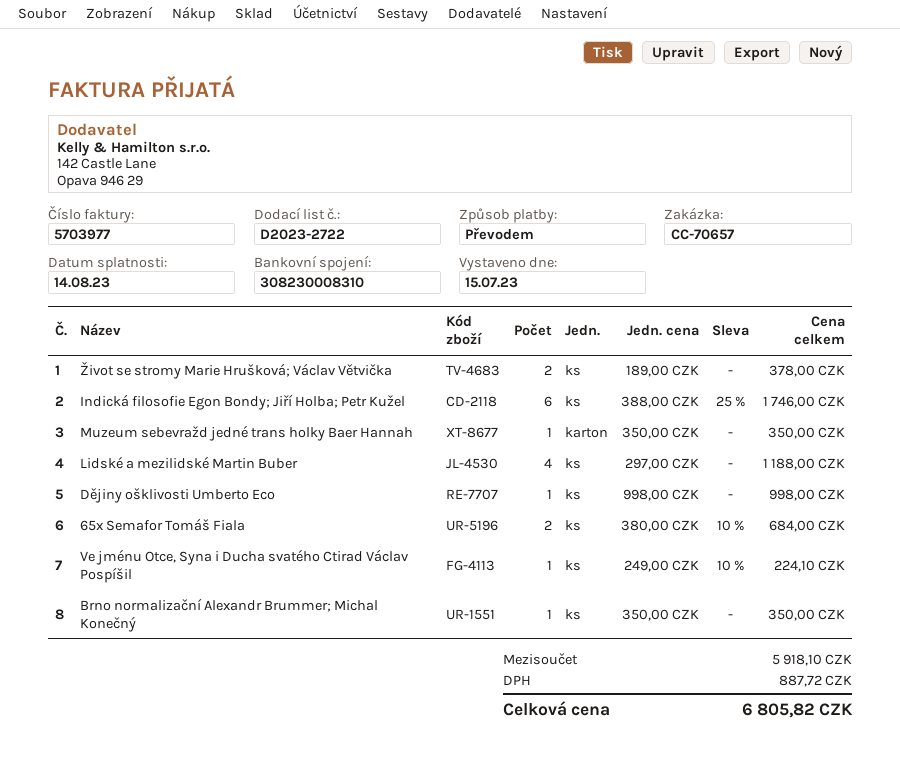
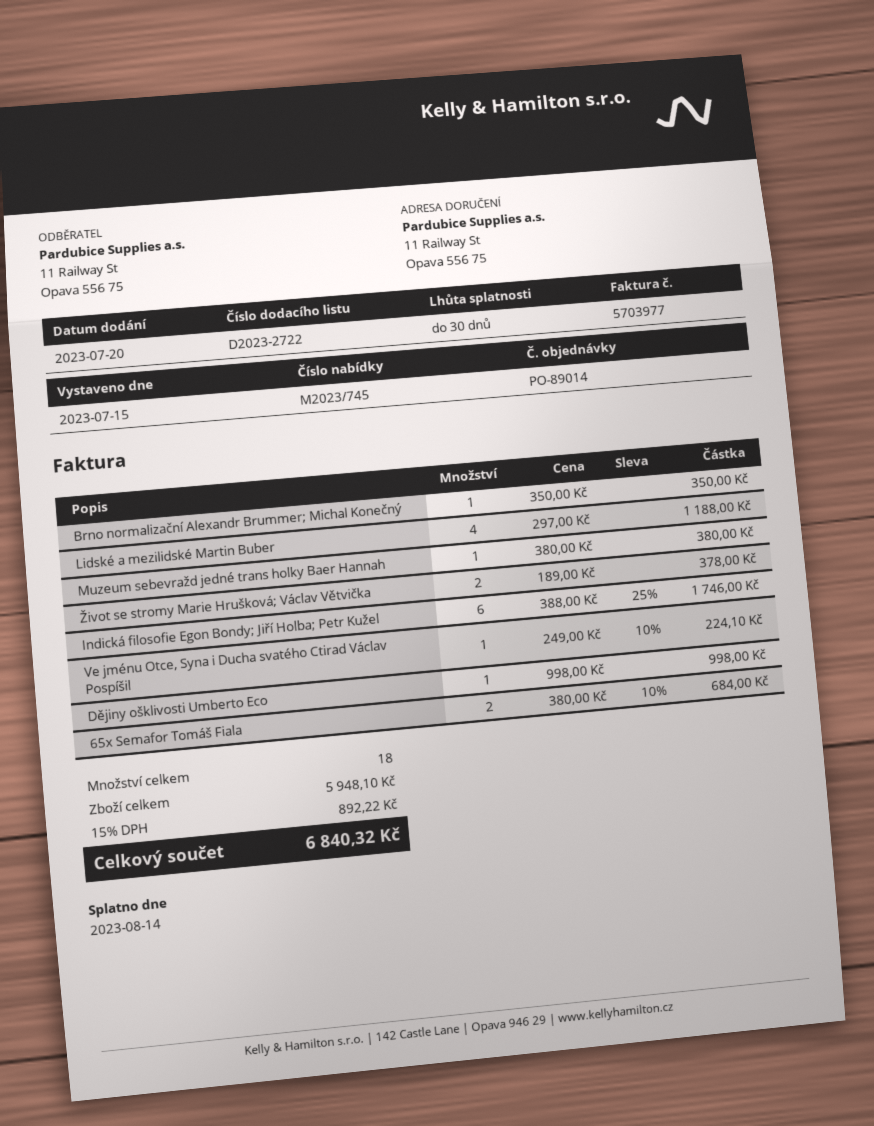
Muzeum sebevražd jedné trans holky Baer Hannah: 1 x 350.00 = 350.00 -> 1 x 380.00 = 380.00
subtotal: 5918.10 -> 5948.10
tax: 887.72 -> 892.22
total: 6805.82 -> 6840.32

